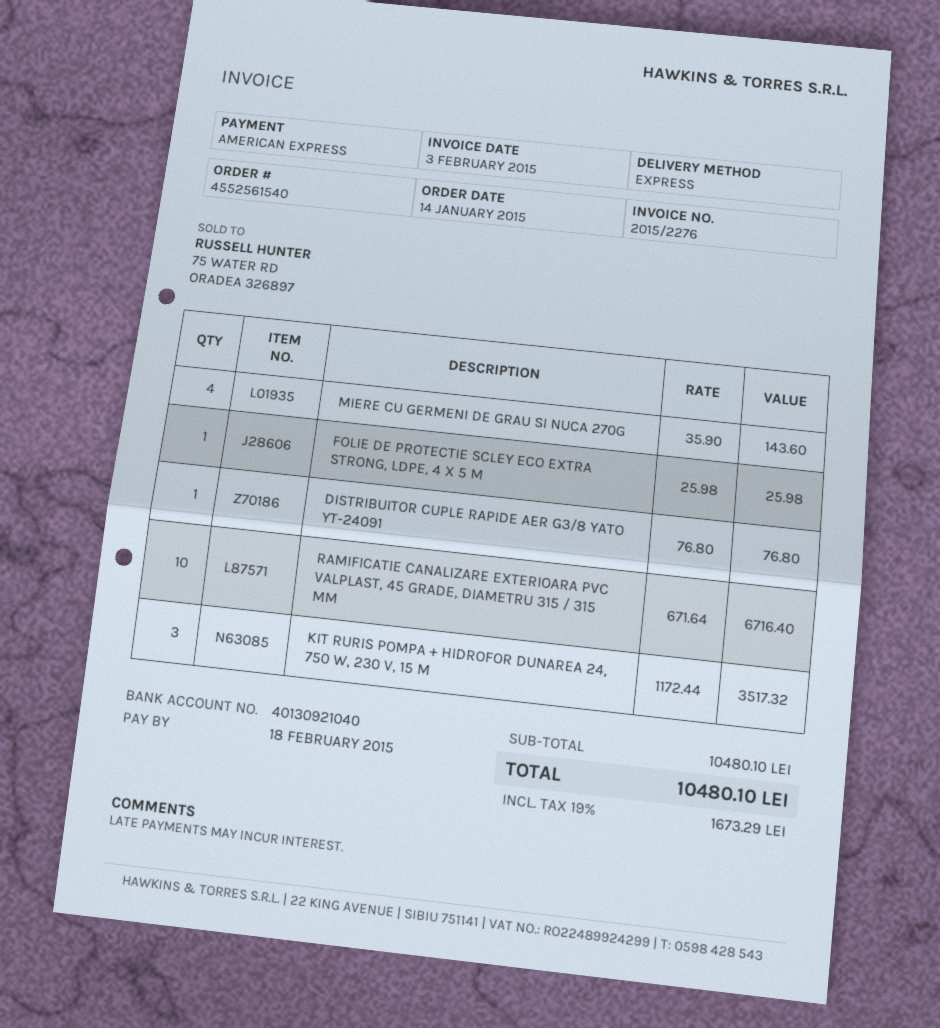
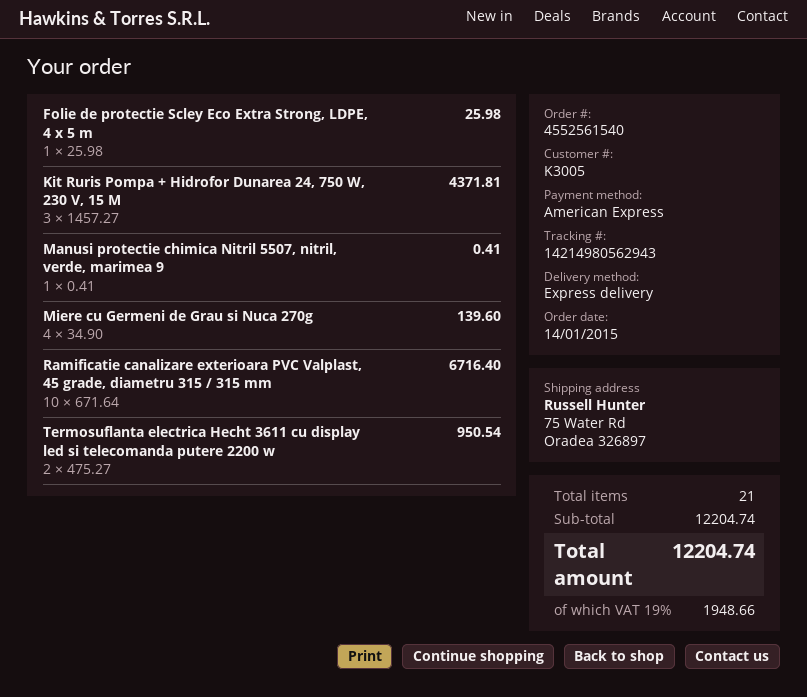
MIERE CU GERMENI DE GRAU SI NUCA 270G: 4 x 35.90 = 143.60 -> 4 x 34.90 = 139.60
DISTRIBUITOR CUPLE RAPIDE AER G3/8 YATO YT-24091: 1 x 76.80 = 76.80 -> none
KIT RURIS POMPA + HIDROFOR DUNAREA 24, 750 W, 230 V, 15 M: 3 x 1172.44 = 3517.32 -> 3 x 1457.27 = 4371.81
Manusi protectie chimica Nitril 5507, nitril, verde, marimea 9: none -> 1 x 0.41 = 0.41
Termosuflanta electrica Hecht 3611 cu display led si telecomanda putere 2200 w: none -> 2 x 475.27 = 950.54
subtotal: 10480.10 -> 12204.74
tax: 19% = 1673.29 -> 19% = 1948.66
total: 10480.10 -> 12204.74

